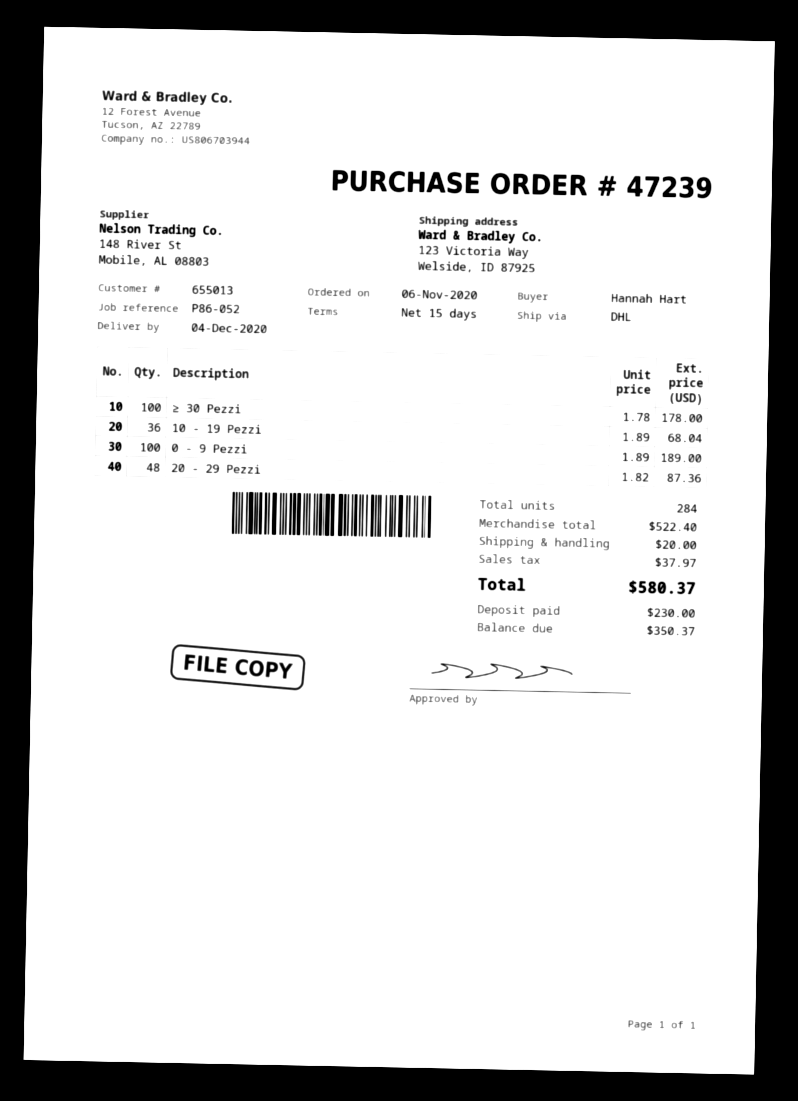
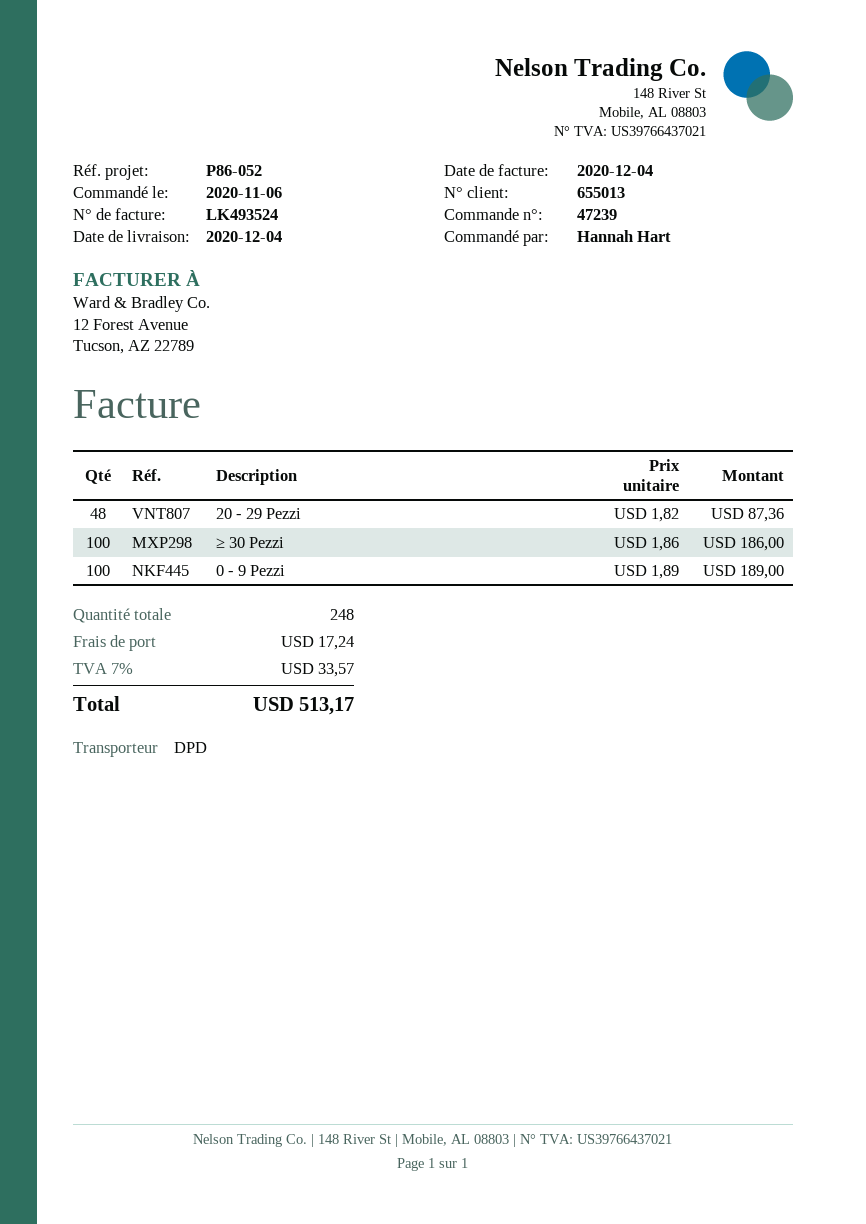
shipping method: DHL -> DPD
≥ 30 Pezzi: 100 x 1.78 = 178.00 -> 100 x 1.86 = 186.00
10 - 19 Pezzi: 36 x 1.89 = 68.04 -> none
total quantity: 284 -> 248
shipping: 20.00 -> 17.24
tax: 37.97 -> 33.57
total: 580.37 -> 513.17

